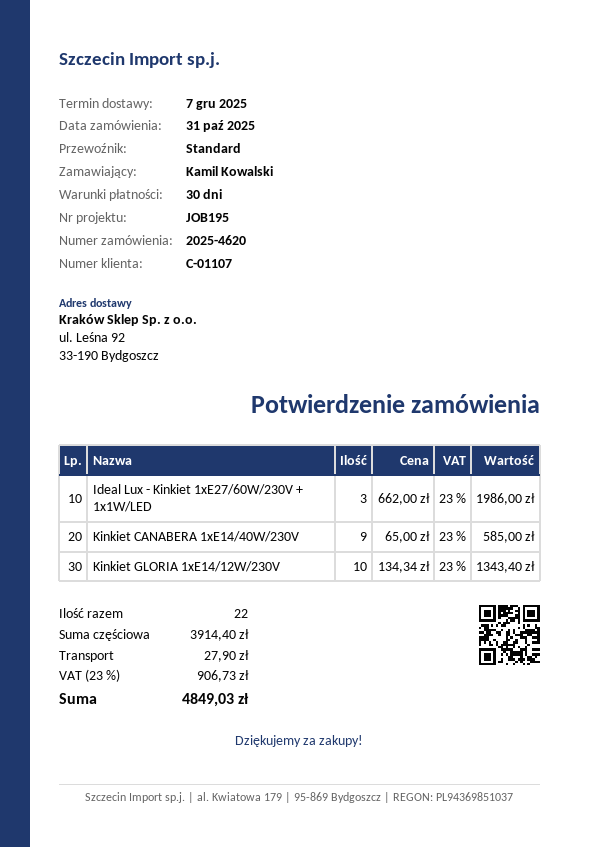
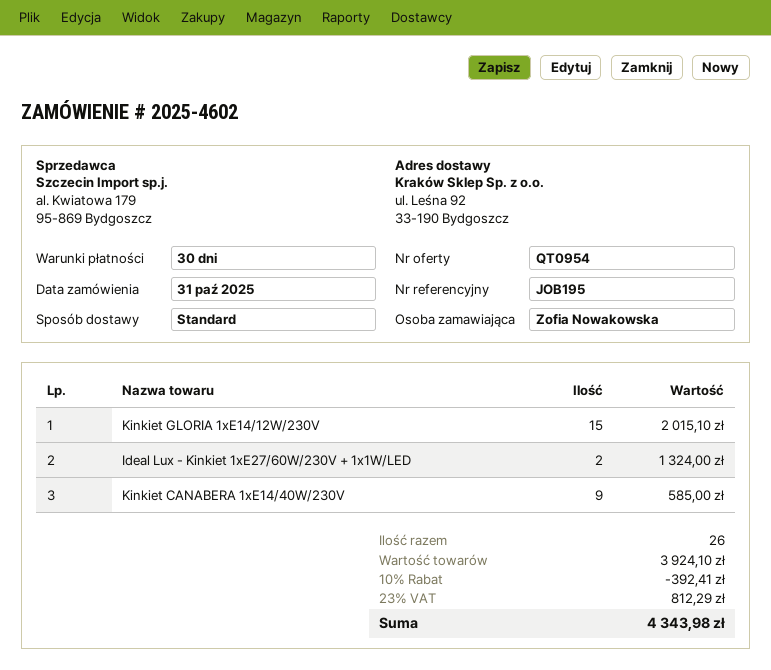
order number: 2025-4620 -> 2025-4602
ordered by: Kamil Kowalski -> Zofia Nowakowska
Ideal Lux - Kinkiet 1xE27/60W/230V + 1x1W/LED: 3 for 1986.00 -> 2 for 1324.00
Kinkiet GLORIA 1xE14/12W/230V: 10 for 1343.40 -> 15 for 2015.10
total quantity: 22 -> 26
subtotal: 3914.40 -> 3924.10
discount: none -> 10% = 392.41
shipping: 27.90 -> none
tax: 23% = 906.73 -> 23% = 812.29
total: 4849.03 -> 4343.98

